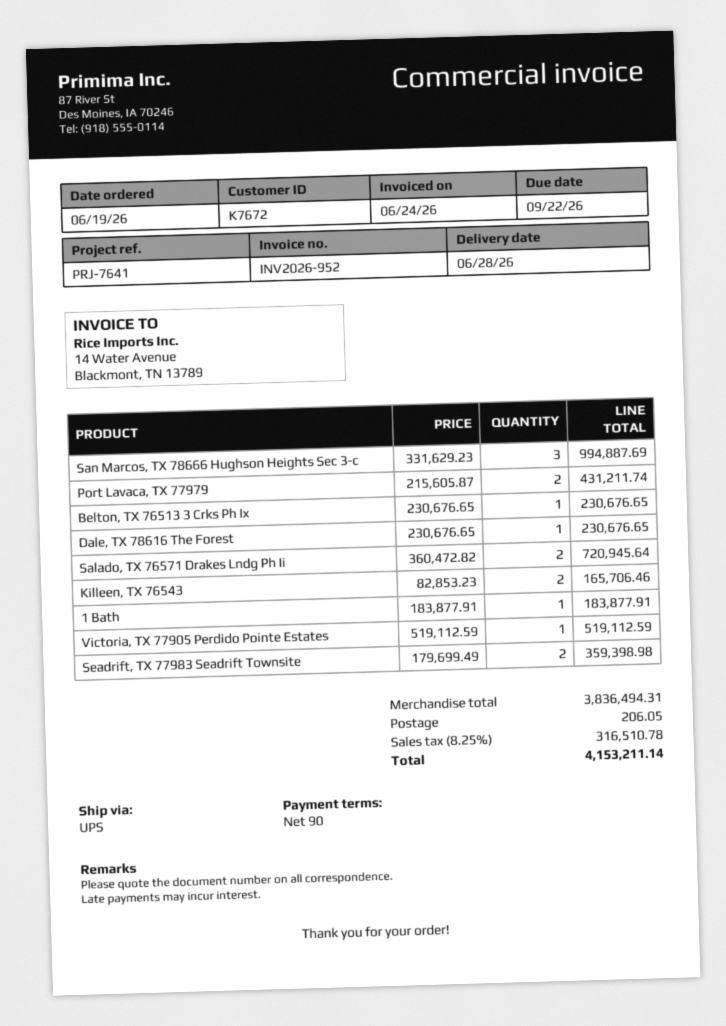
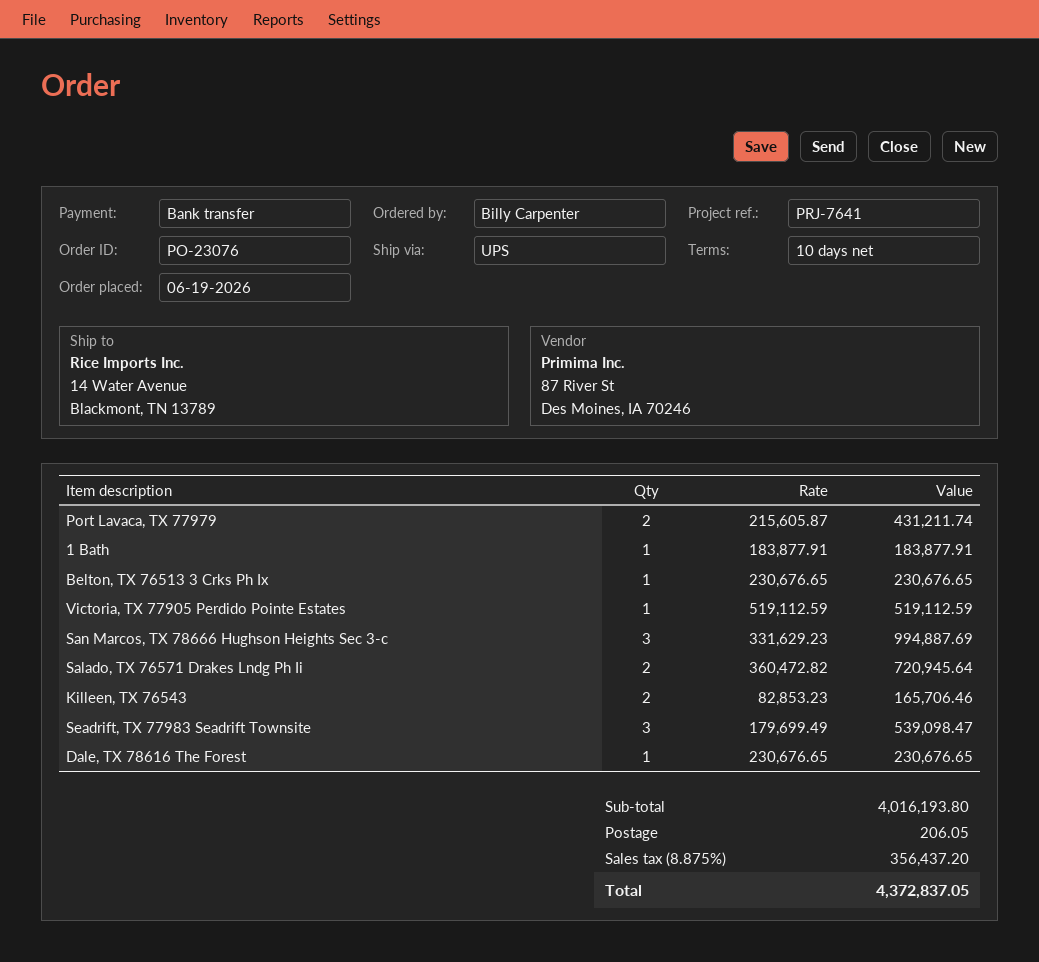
payment terms: 90 days -> 10 days
Seadrift, TX 77983 Seadrift Townsite: 2 x 179699.49 = 359398.98 -> 3 x 179699.49 = 539098.47
subtotal: 3836494.31 -> 4016193.80
tax: 8.25% = 316510.78 -> 8.875% = 356437.20
total: 4153211.14 -> 4372837.05

